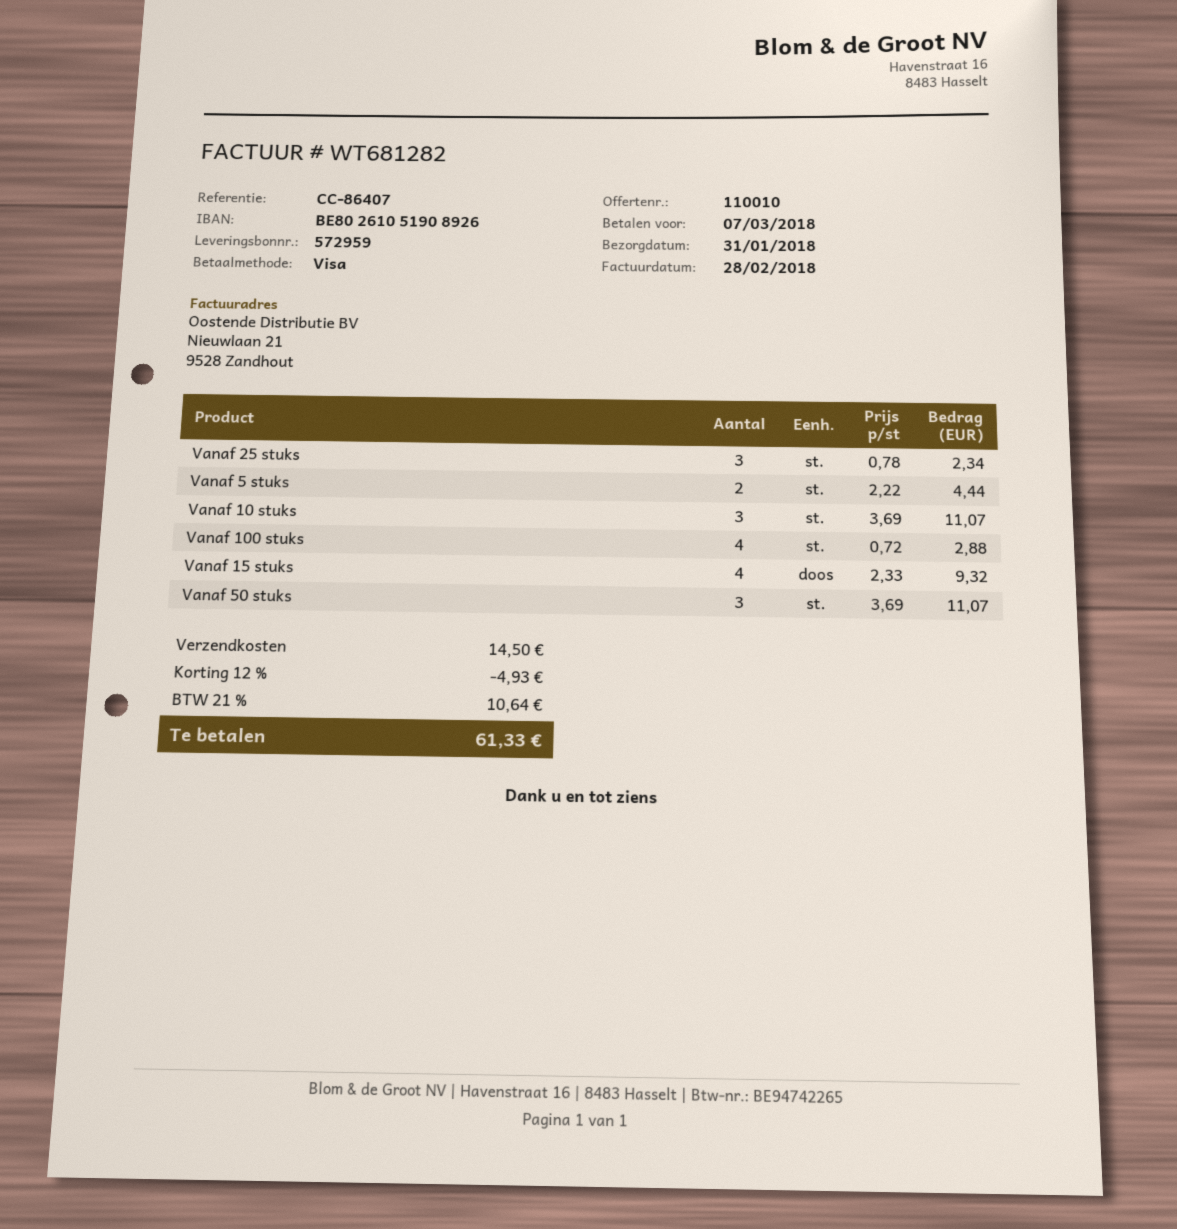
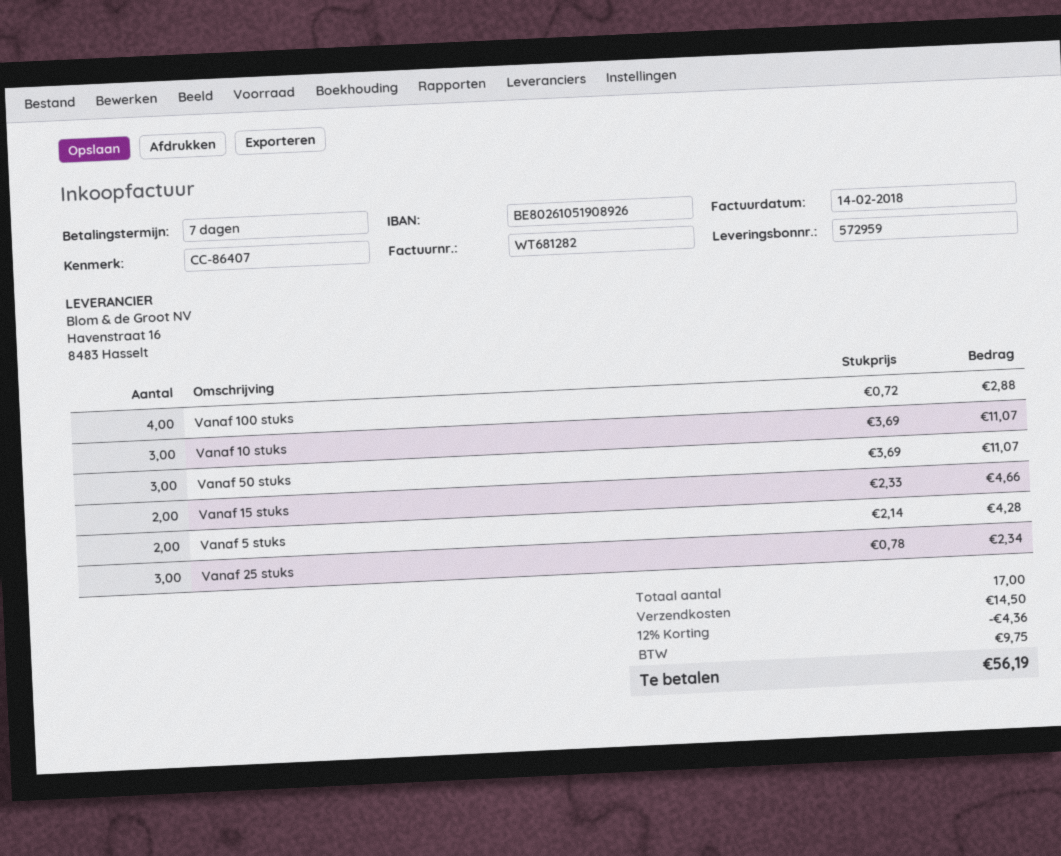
invoice date: 2018-02-28 -> 2018-02-14
Vanaf 5 stuks: 2 x 2.22 = 4.44 -> 2 x 2.14 = 4.28
Vanaf 15 stuks: 4 x 2.33 = 9.32 -> 2 x 2.33 = 4.66
discount: 12% = 4.93 -> 12% = 4.36
tax: 10.64 -> 9.75
total: 61.33 -> 56.19

